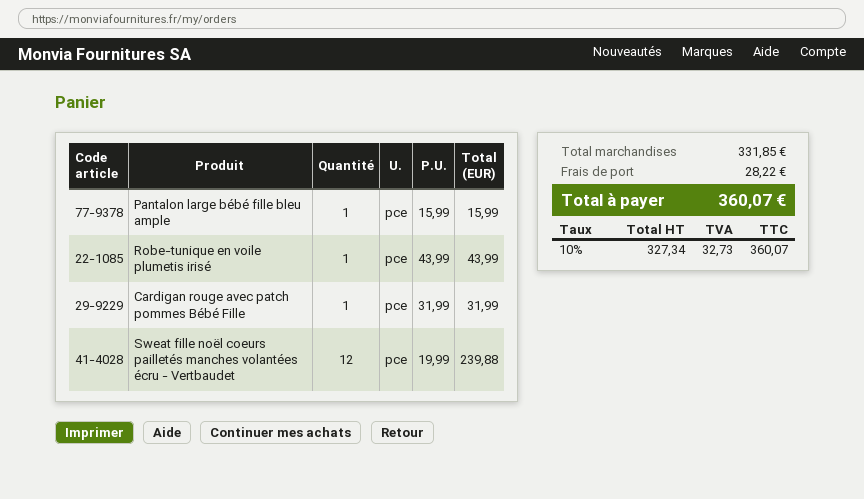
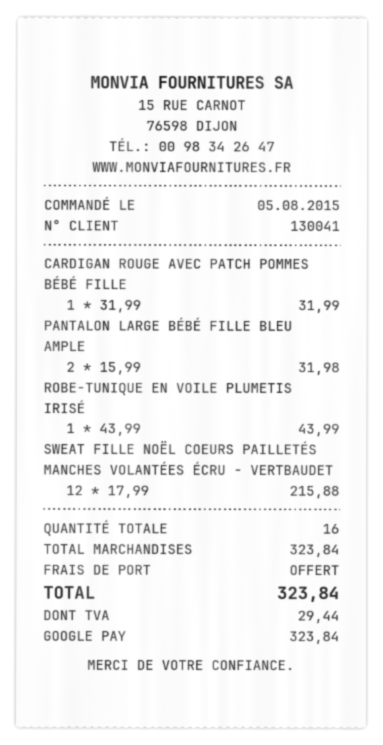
Pantalon large bébé fille bleu ample: 1 x 15.99 = 15.99 -> 2 x 15.99 = 31.98
Sweat fille noël coeurs pailletés manches volantées écru - Vertbaudet: 12 x 19.99 = 239.88 -> 12 x 17.99 = 215.88
subtotal: 331.85 -> 323.84
shipping: 28.22 -> 0.00
tax: 32.73 -> 29.44
total: 360.07 -> 323.84

